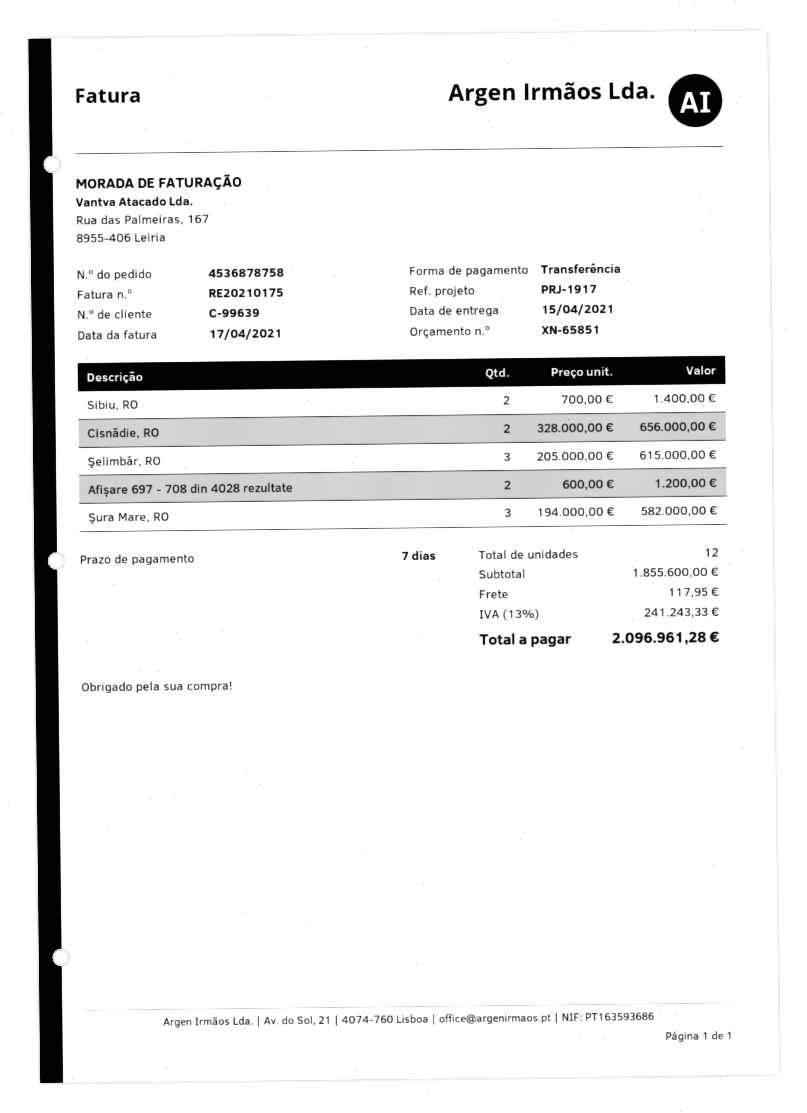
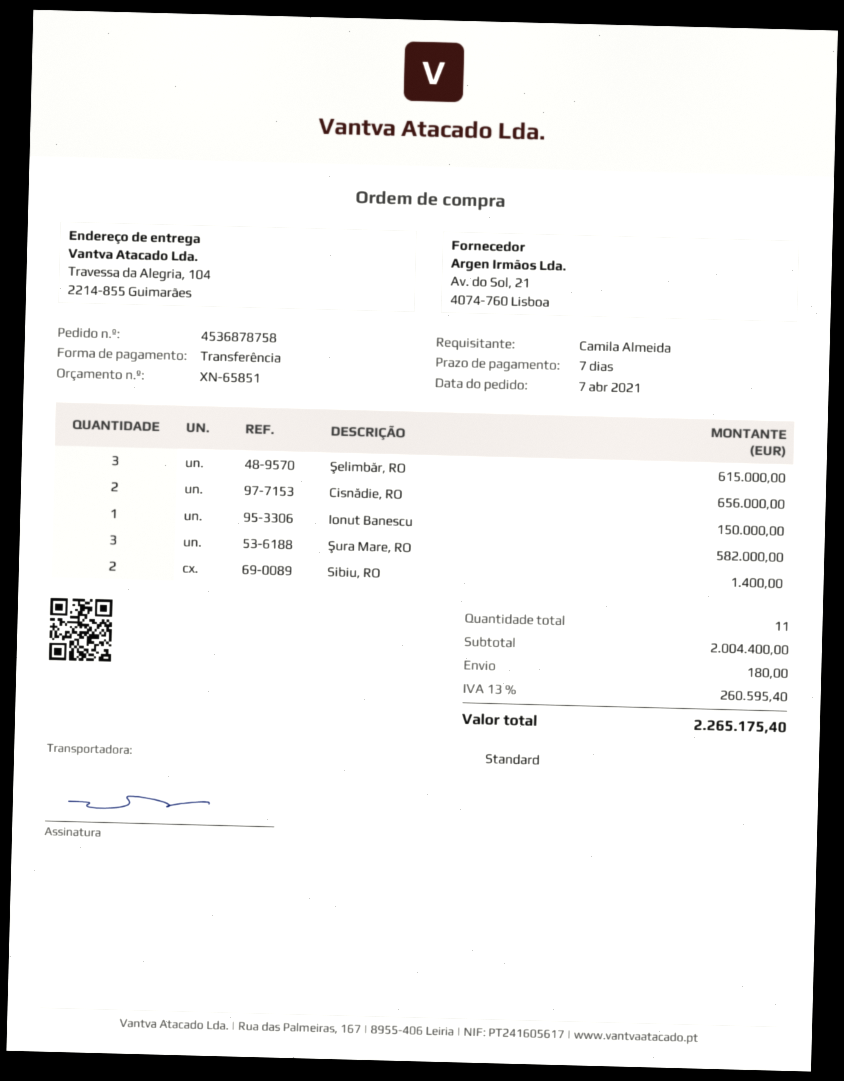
Afișare 697 - 708 din 4028 rezultate: 2 for 1200.00 -> none
Ionut Banescu: none -> 1 for 150000.00
total quantity: 12 -> 11
subtotal: 1855600.00 -> 2004400.00
shipping: 117.95 -> 180.00
tax: 13% = 241243.33 -> 13% = 260595.40
total: 2096961.28 -> 2265175.40

